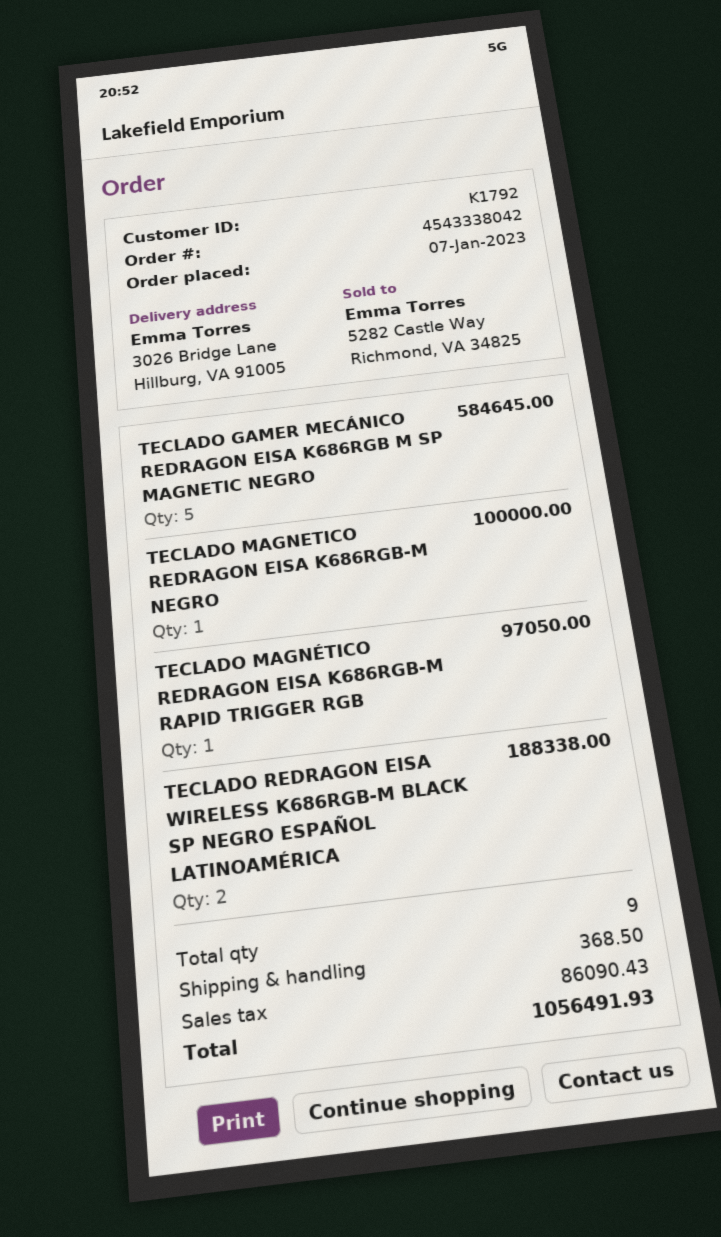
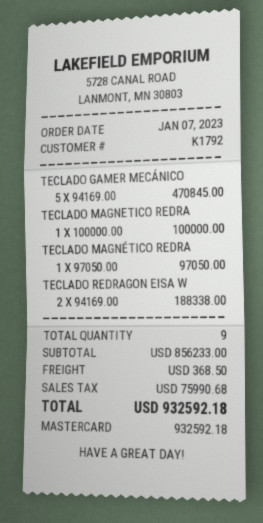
TECLADO GAMER MECÁNICO REDRAGON EISA K686RGB M SP MAGNETIC NEGRO: 5 for 584645.00 -> 5 for 470845.00
tax: 86090.43 -> 75990.68
total: 1056491.93 -> 932592.18

